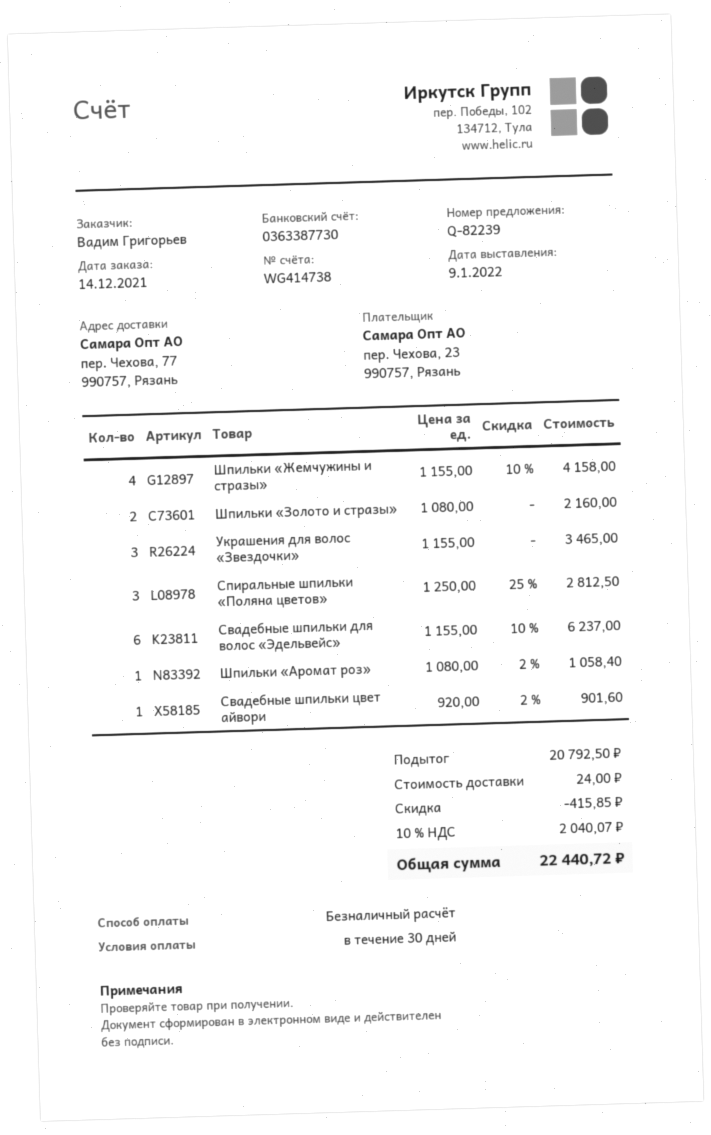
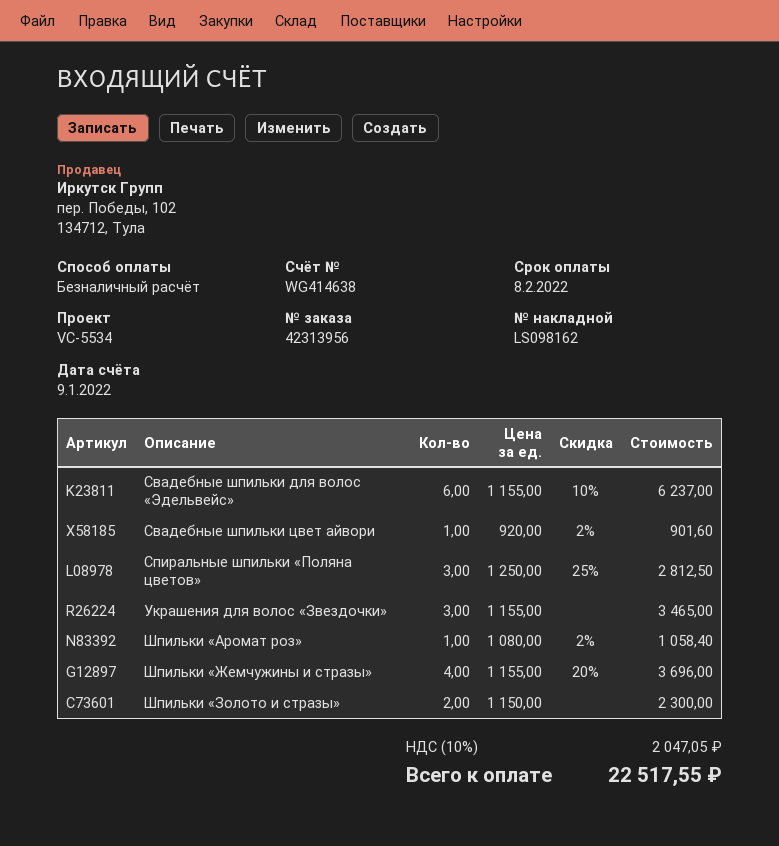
invoice number: WG414738 -> WG414638
Шпильки «Жемчужины и стразы»: 4 x 1155.00 - 10% = 4158.00 -> 4 x 1155.00 - 20% = 3696.00
Шпильки «Золото и стразы»: 2 x 1080.00 = 2160.00 -> 2 x 1150.00 = 2300.00
discount: 415.85 -> none
shipping: 24.00 -> none
tax: 10% = 2040.07 -> 10% = 2047.05
total: 22440.72 -> 22517.55

